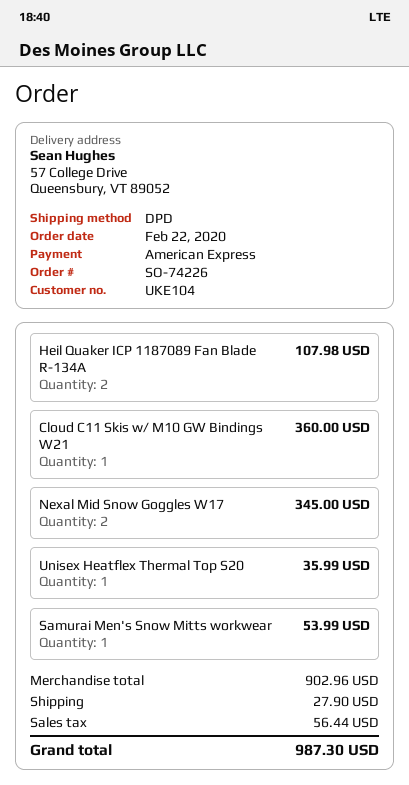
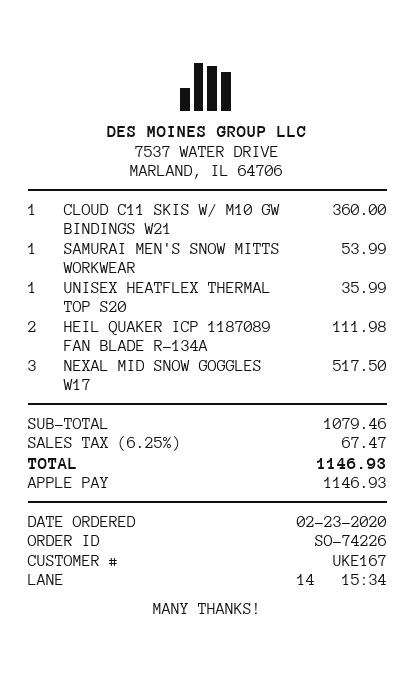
order date: 2020-02-22 -> 2020-02-23
customer number: UKE104 -> UKE167
payment method: American Express -> Apple Pay
Heil Quaker ICP 1187089 Fan Blade R-134A: 2 for 107.98 -> 2 for 111.98
Nexal Mid Snow Goggles W17: 2 for 345.00 -> 3 for 517.50
subtotal: 902.96 -> 1079.46
shipping: 27.90 -> none
tax: 56.44 -> 67.47
total: 987.30 -> 1146.93

